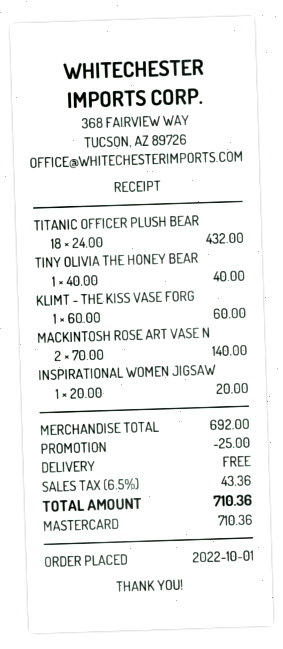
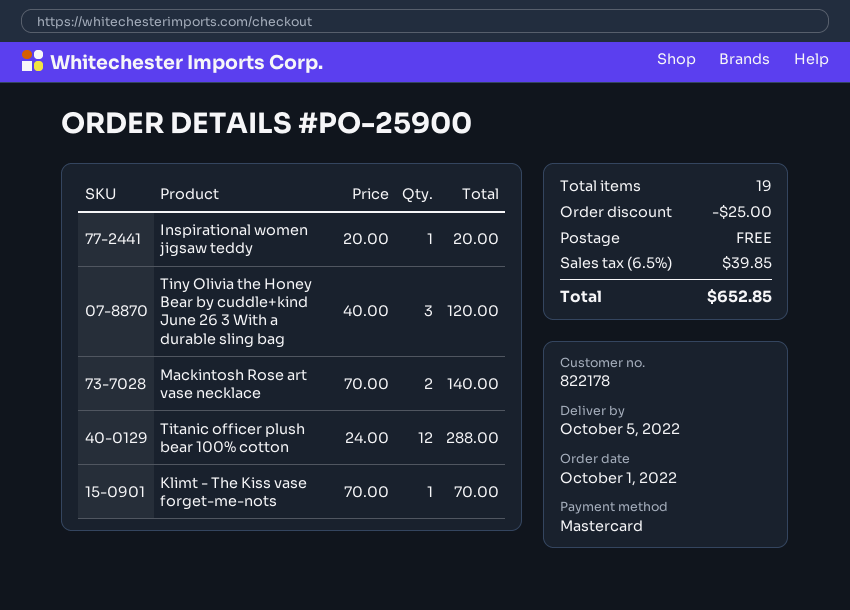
TITANIC OFFICER PLUSH BEAR: 18 x 24.00 = 432.00 -> 12 x 24.00 = 288.00
TINY OLIVIA THE HONEY BEAR: 1 x 40.00 = 40.00 -> 3 x 40.00 = 120.00
KLIMT - THE KISS VASE FORG: 1 x 60.00 = 60.00 -> 1 x 70.00 = 70.00
tax: 6.5% = 43.36 -> 6.5% = 39.85
total: 710.36 -> 652.85

